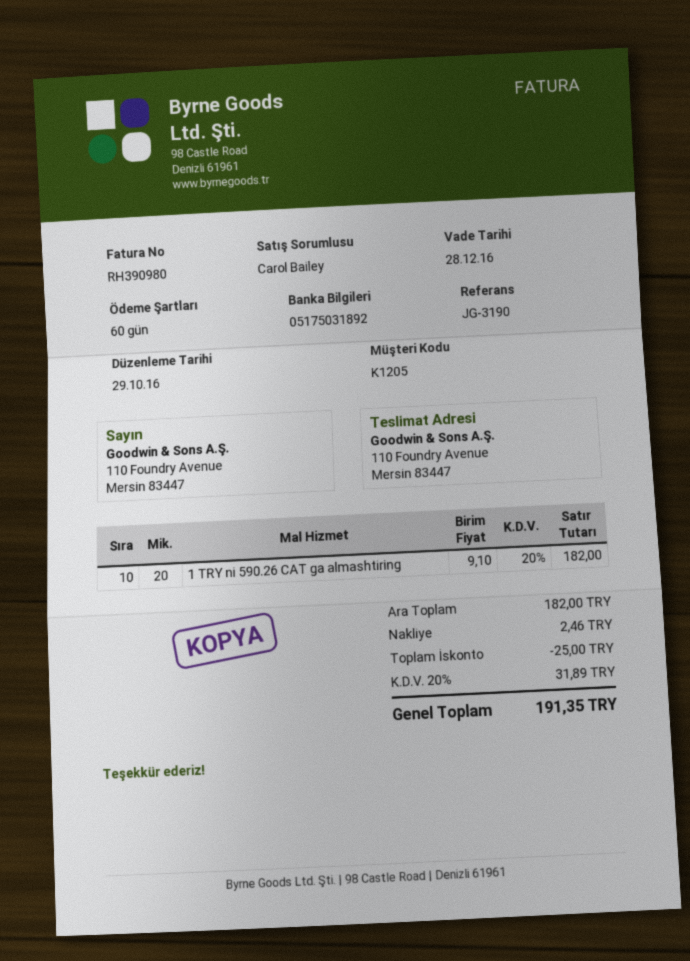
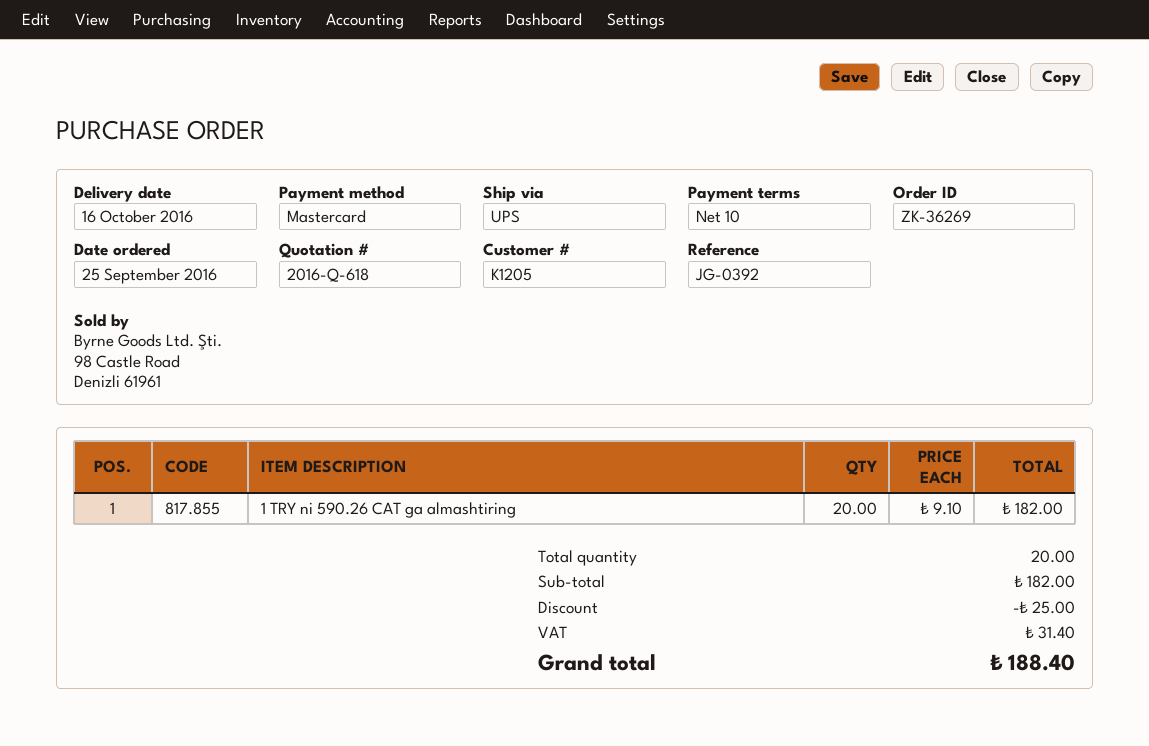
payment terms: 60 days -> 10 days
reference: JG-3190 -> JG-0392
shipping: 2.46 -> none
tax: 31.89 -> 31.40
total: 191.35 -> 188.40

